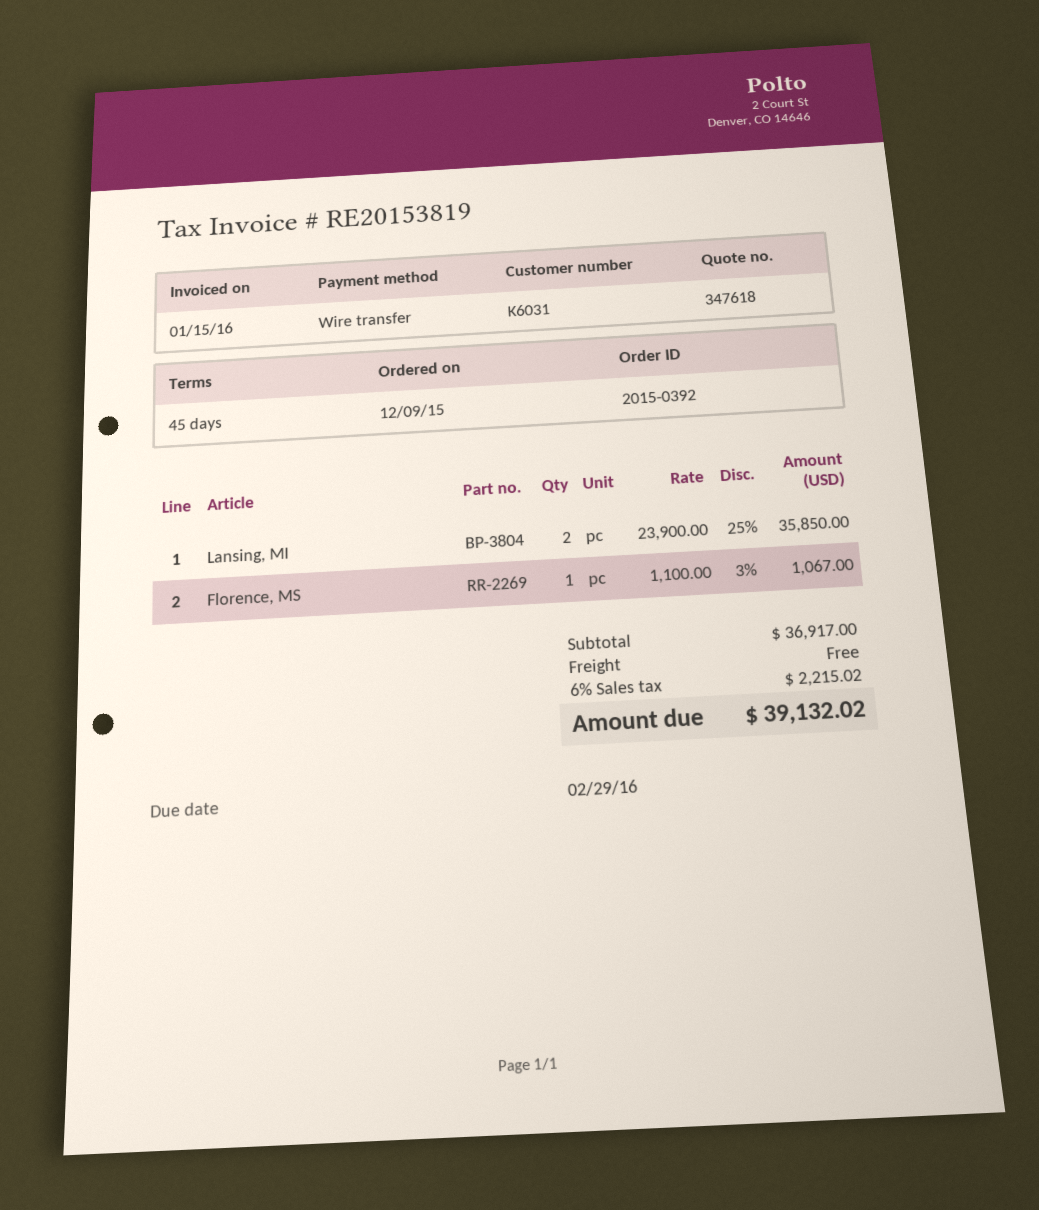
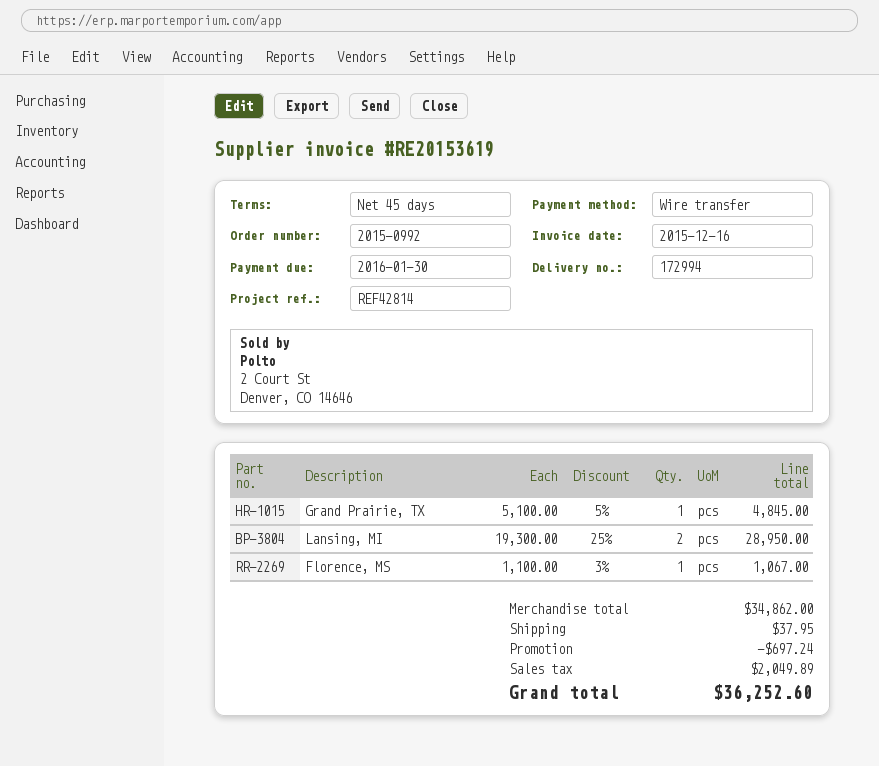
order number: 2015-0392 -> 2015-0992
invoice number: RE20153819 -> RE20153619
invoice date: 2016-01-15 -> 2015-12-16
due date: 2016-02-29 -> 2016-01-30
Lansing, MI: 2 x 23900.00 - 25% = 35850.00 -> 2 x 19300.00 - 25% = 28950.00
Grand Prairie, TX: none -> 1 x 5100.00 - 5% = 4845.00
subtotal: 36917.00 -> 34862.00
discount: none -> 697.24
shipping: 0.00 -> 37.95
tax: 2215.02 -> 2049.89
total: 39132.02 -> 36252.60

